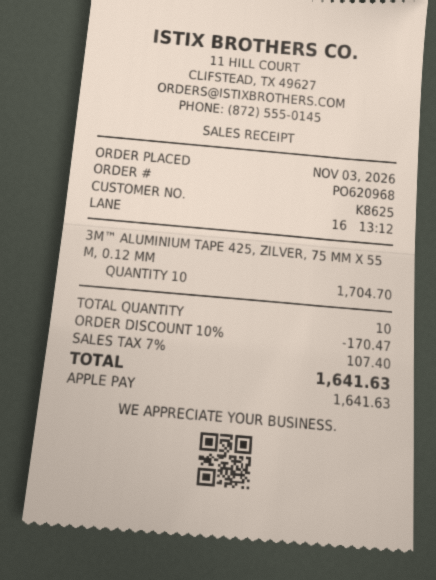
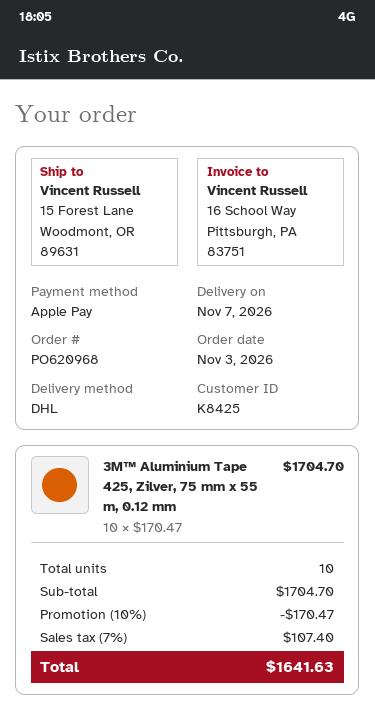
customer number: K8625 -> K8425

